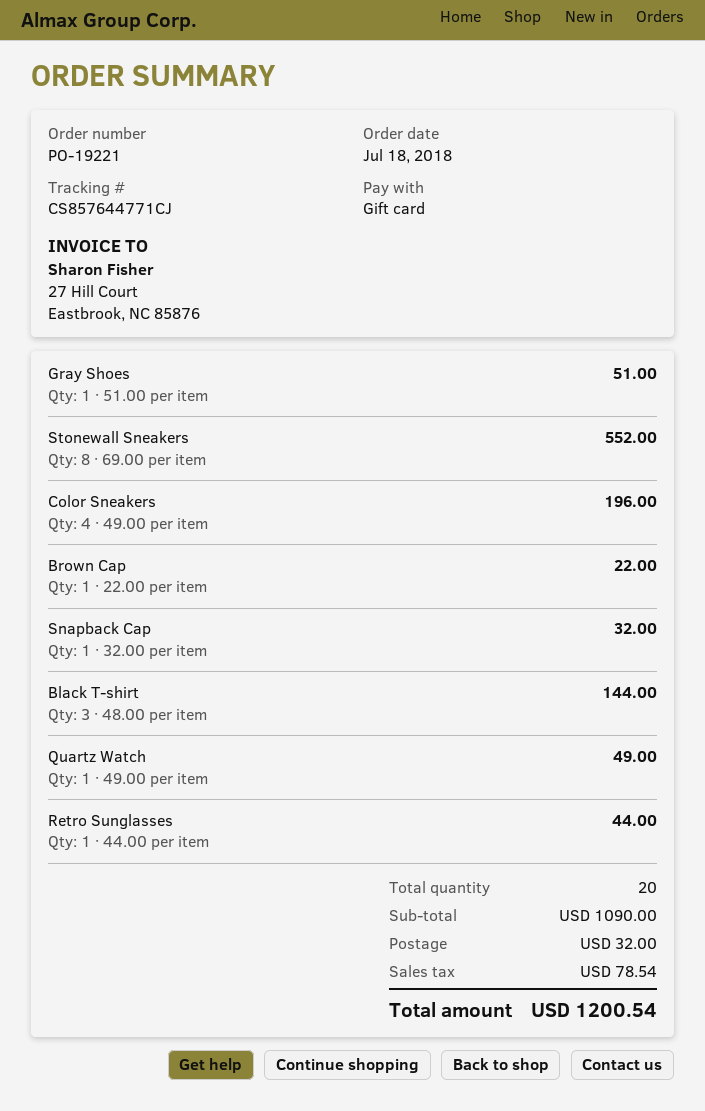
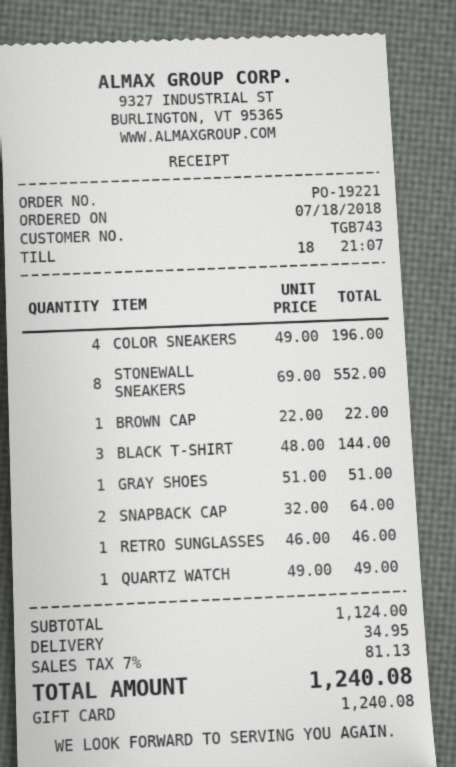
Snapback Cap: 1 x 32.00 = 32.00 -> 2 x 32.00 = 64.00
Retro Sunglasses: 1 x 44.00 = 44.00 -> 1 x 46.00 = 46.00
subtotal: 1090.00 -> 1124.00
shipping: 32.00 -> 34.95
tax: 78.54 -> 81.13
total: 1200.54 -> 1240.08

